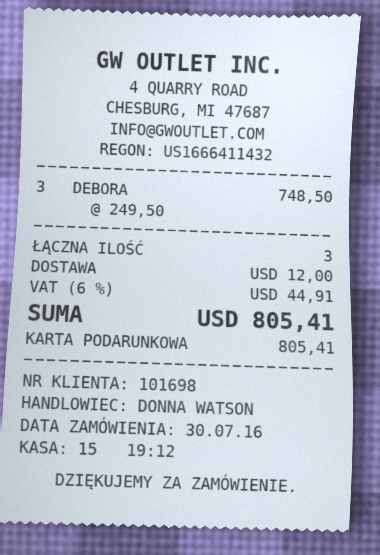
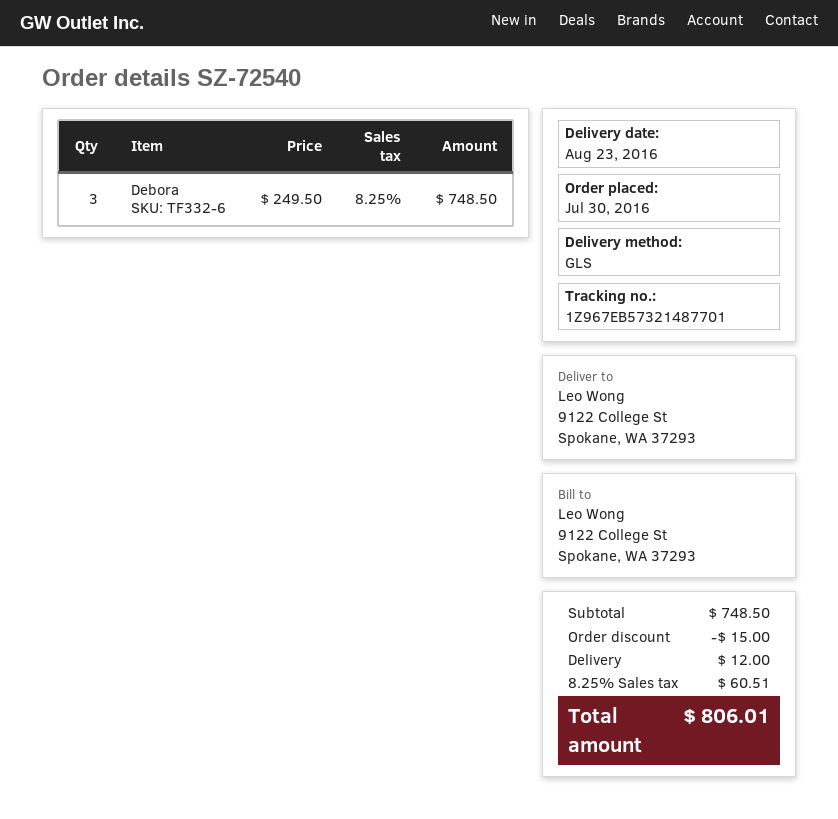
discount: none -> 15.00
tax: 6% = 44.91 -> 8.25% = 60.51
total: 805.41 -> 806.01

